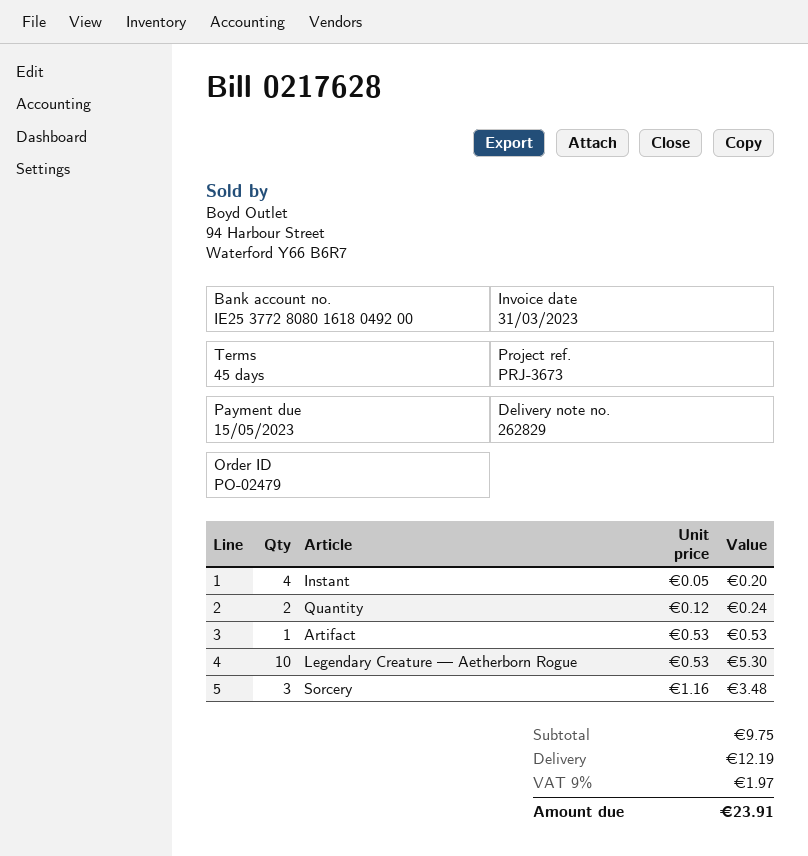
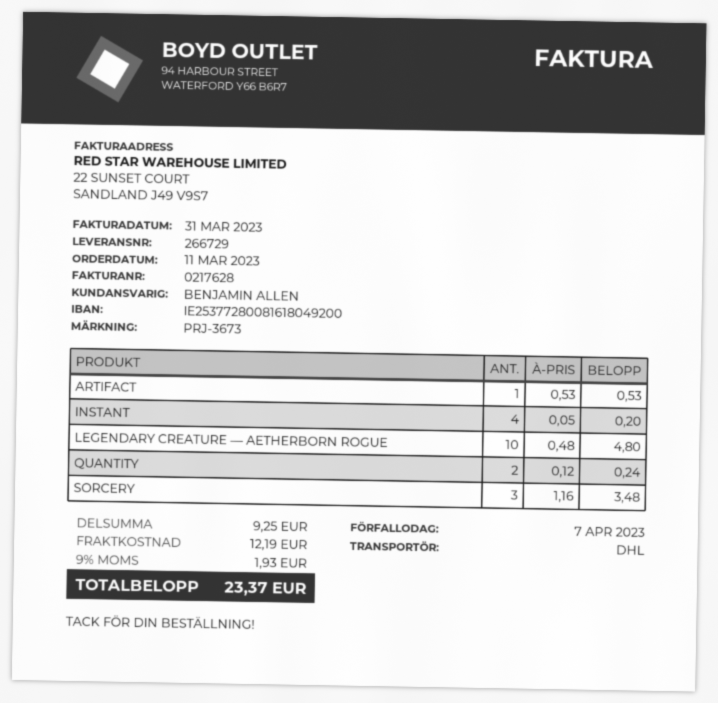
delivery note number: 262829 -> 266729
due date: 2023-05-15 -> 2023-04-07
bank account: IE25377280801618049200 -> IE25377280081618049200
Legendary Creature — Aetherborn Rogue: 10 x 0.53 = 5.30 -> 10 x 0.48 = 4.80
subtotal: 9.75 -> 9.25
tax: 9% = 1.97 -> 9% = 1.93
total: 23.91 -> 23.37

